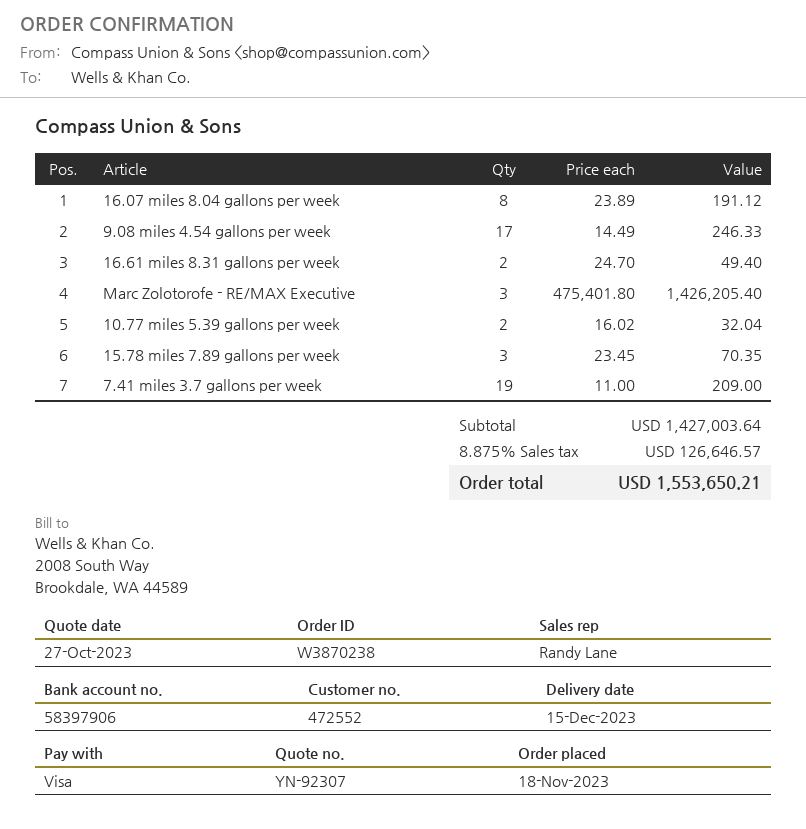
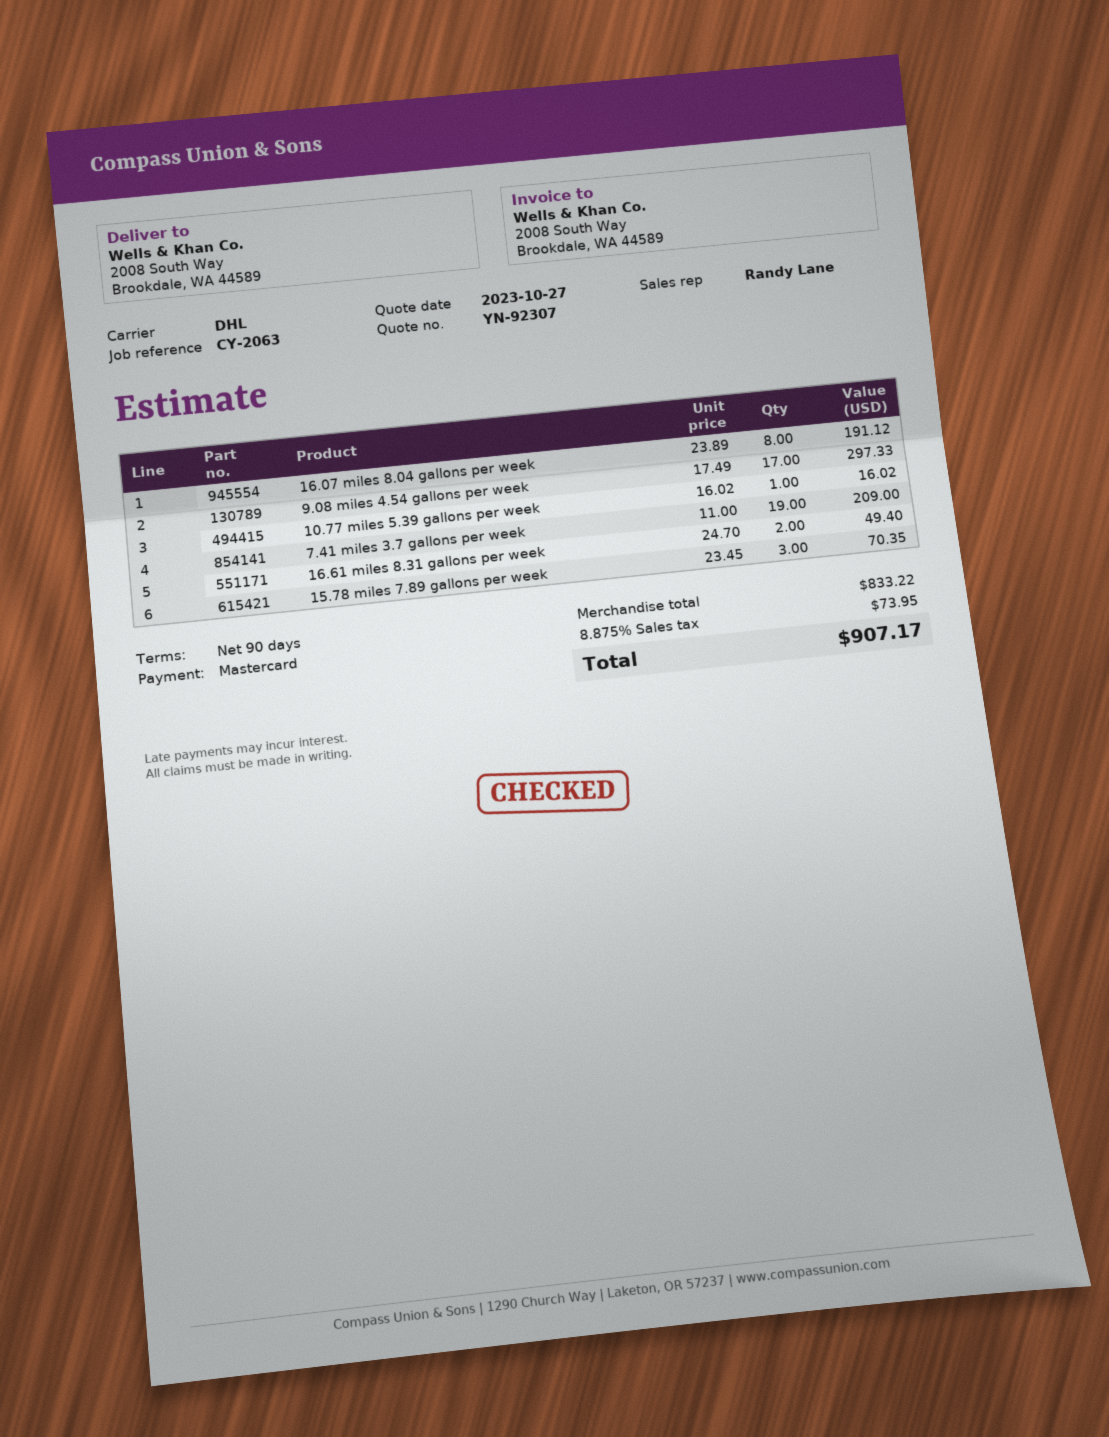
payment method: Visa -> Mastercard
9.08 miles 4.54 gallons per week: 17 x 14.49 = 246.33 -> 17 x 17.49 = 297.33
Marc Zolotorofe - RE/MAX Executive: 3 x 475401.80 = 1426205.40 -> none
10.77 miles 5.39 gallons per week: 2 x 16.02 = 32.04 -> 1 x 16.02 = 16.02
subtotal: 1427003.64 -> 833.22
tax: 8.875% = 126646.57 -> 8.875% = 73.95
total: 1553650.21 -> 907.17

